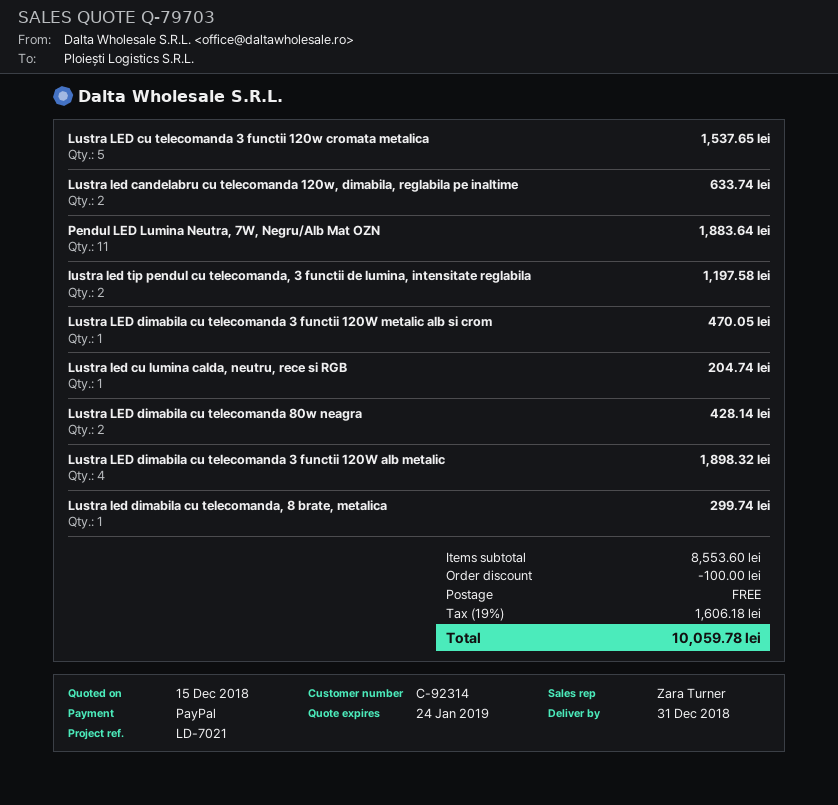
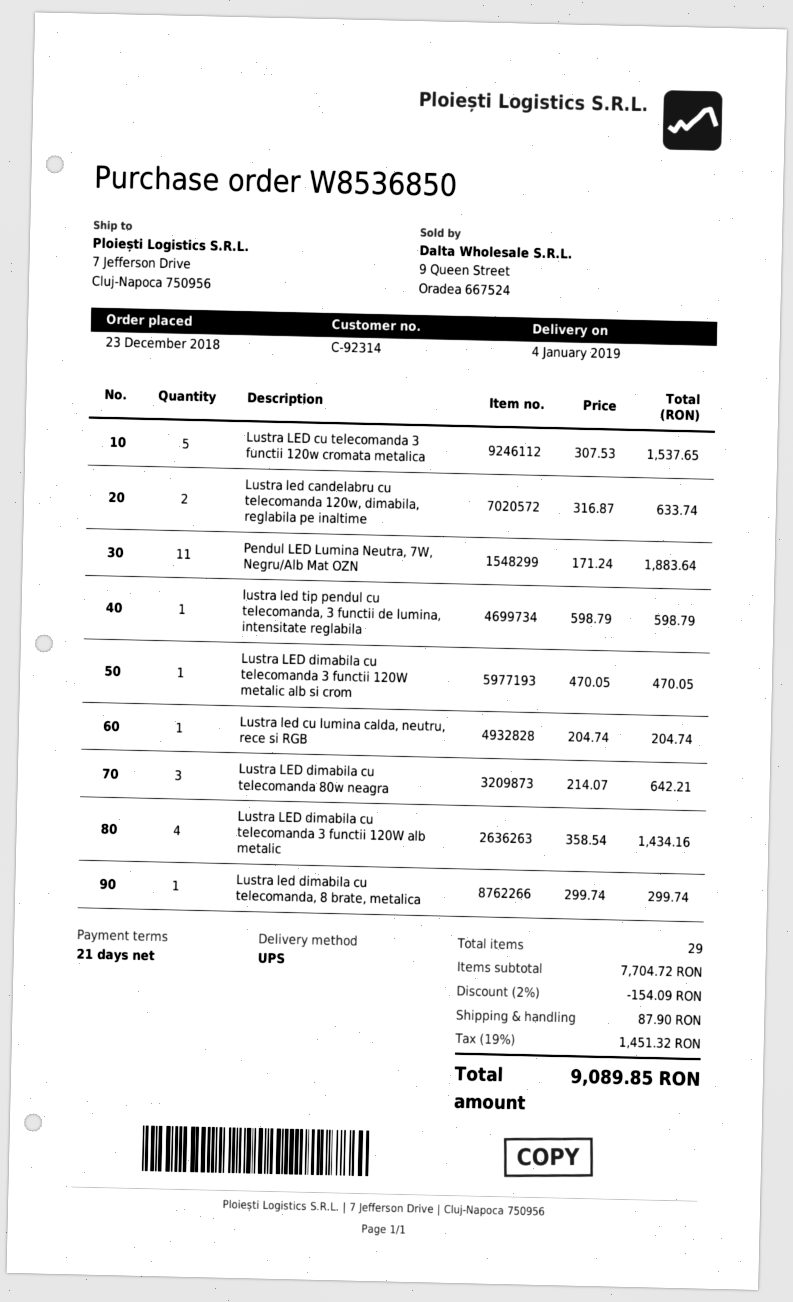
delivery date: 2018-12-31 -> 2019-01-04
lustra led tip pendul cu telecomanda, 3 functii de lumina, intensitate reglabila: 2 for 1197.58 -> 1 for 598.79
Lustra LED dimabila cu telecomanda 80w neagra: 2 for 428.14 -> 3 for 642.21
Lustra LED dimabila cu telecomanda 3 functii 120W alb metalic: 4 for 1898.32 -> 4 for 1434.16
subtotal: 8553.60 -> 7704.72
discount: 100.00 -> 154.09
shipping: 0.00 -> 87.90
tax: 19% = 1606.18 -> 19% = 1451.32
total: 10059.78 -> 9089.85

